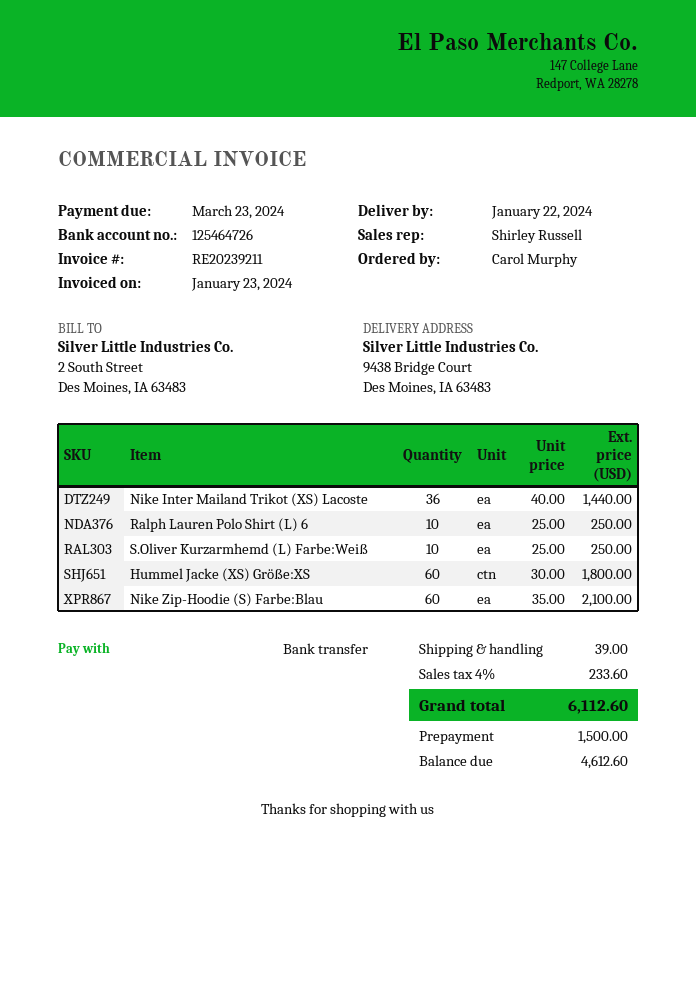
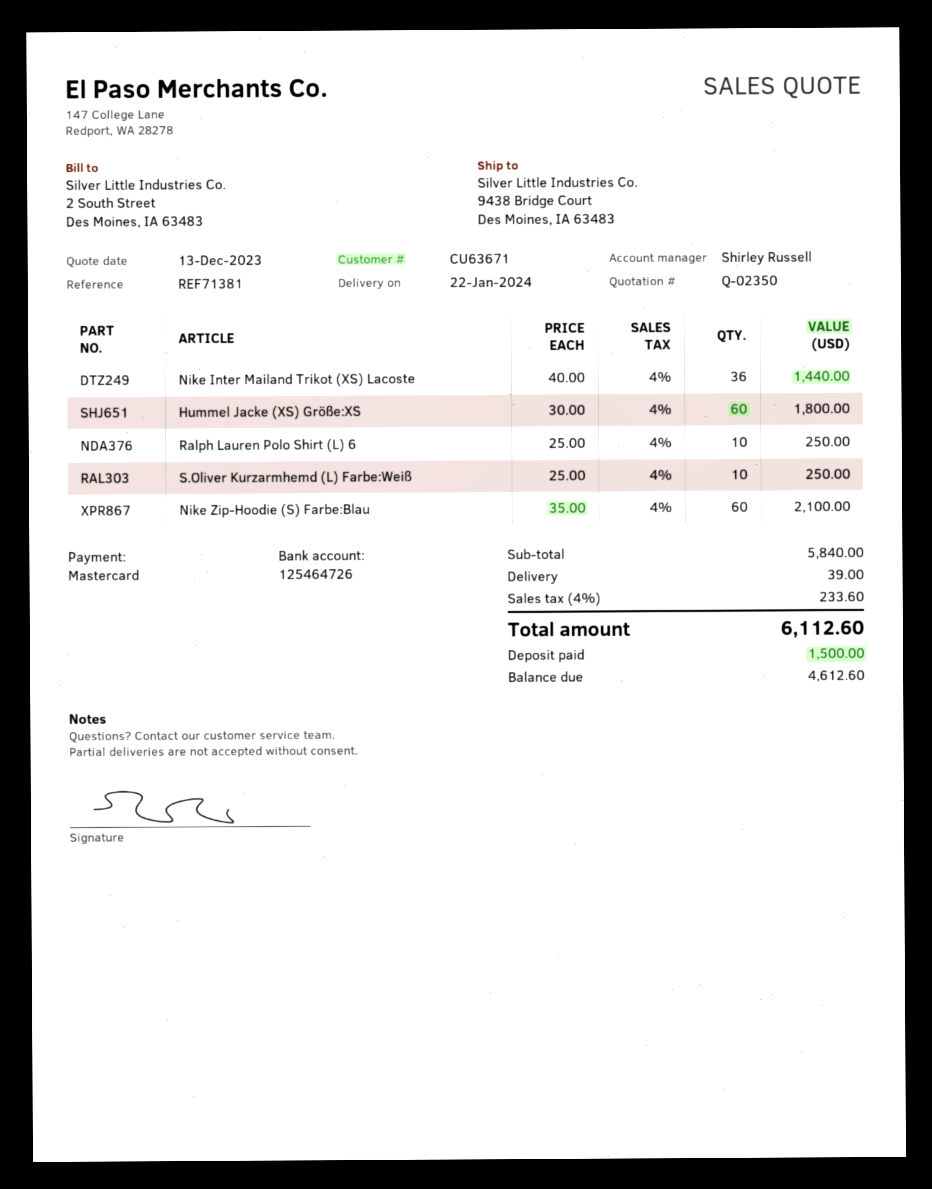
payment method: bank transfer -> Mastercard

